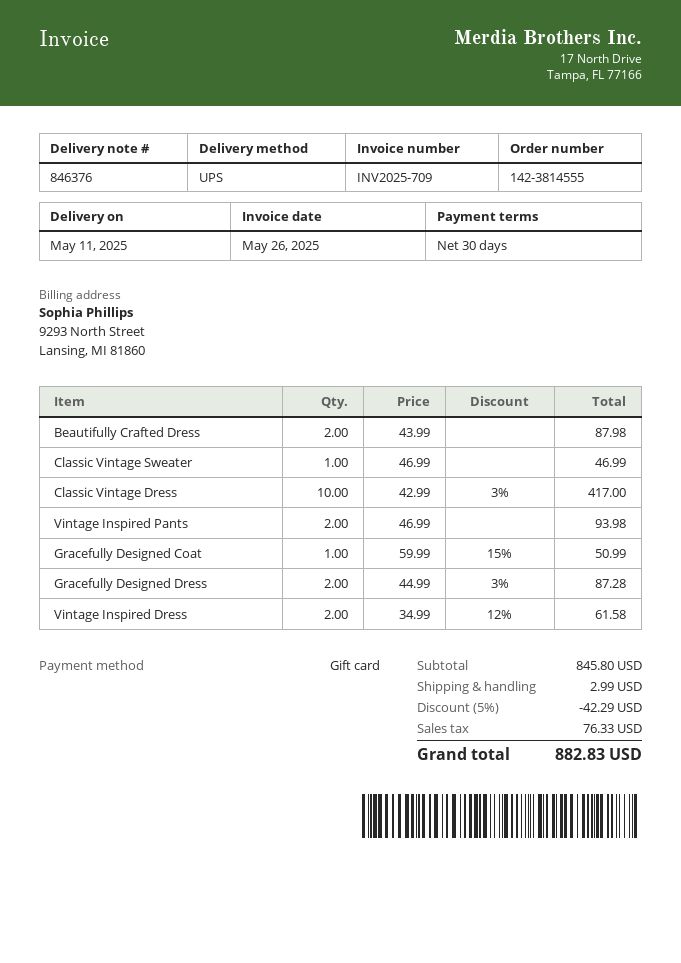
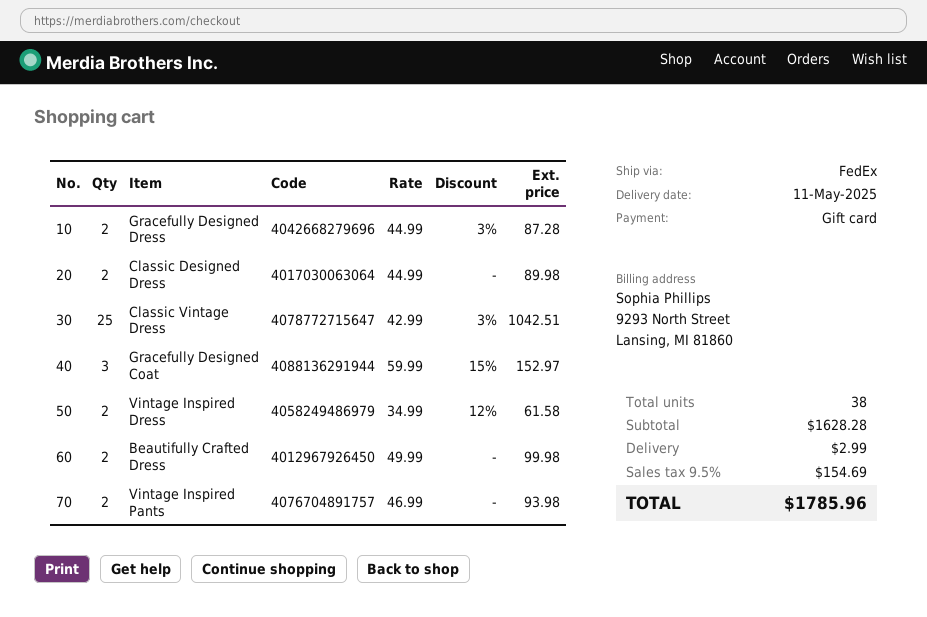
shipping method: UPS -> FedEx
Beautifully Crafted Dress: 2 x 43.99 = 87.98 -> 2 x 49.99 = 99.98
Classic Vintage Sweater: 1 x 46.99 = 46.99 -> none
Classic Vintage Dress: 10 x 42.99 - 3% = 417.00 -> 25 x 42.99 - 3% = 1042.51
Gracefully Designed Coat: 1 x 59.99 - 15% = 50.99 -> 3 x 59.99 - 15% = 152.97
Classic Designed Dress: none -> 2 x 44.99 = 89.98
subtotal: 845.80 -> 1628.28
discount: 5% = 42.29 -> none
tax: 76.33 -> 154.69
total: 882.83 -> 1785.96

